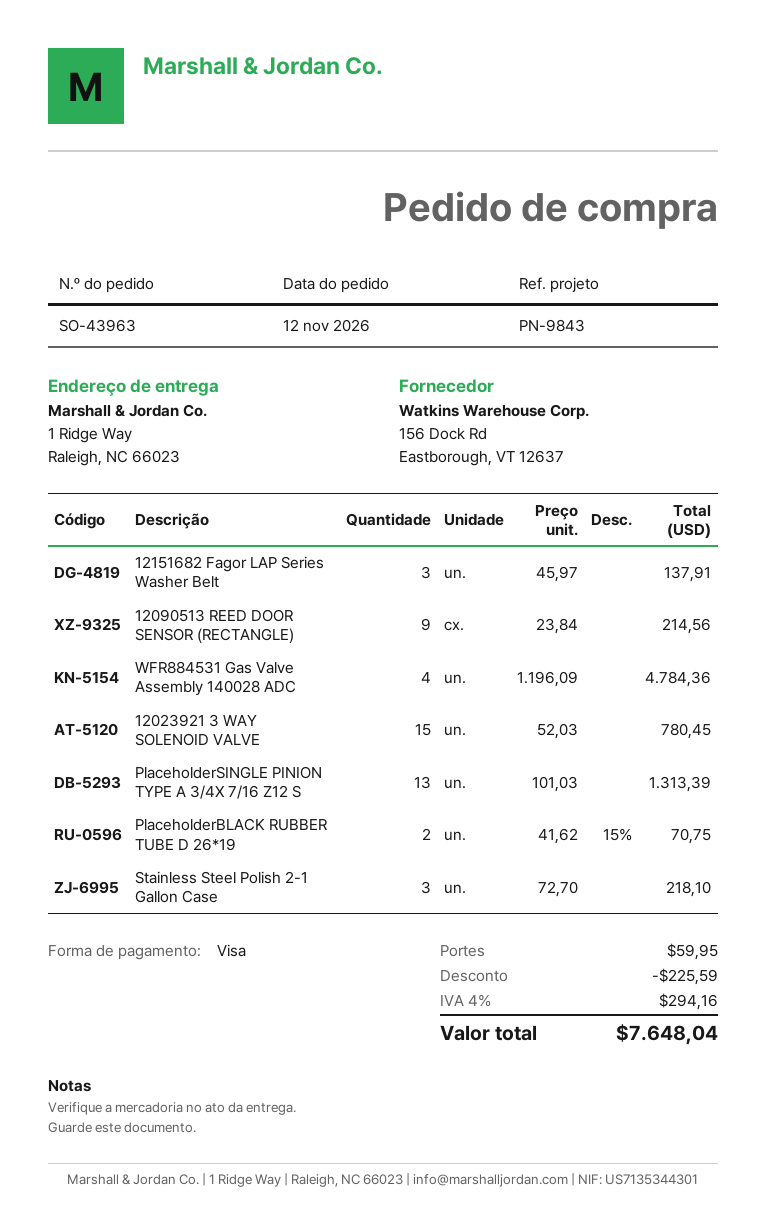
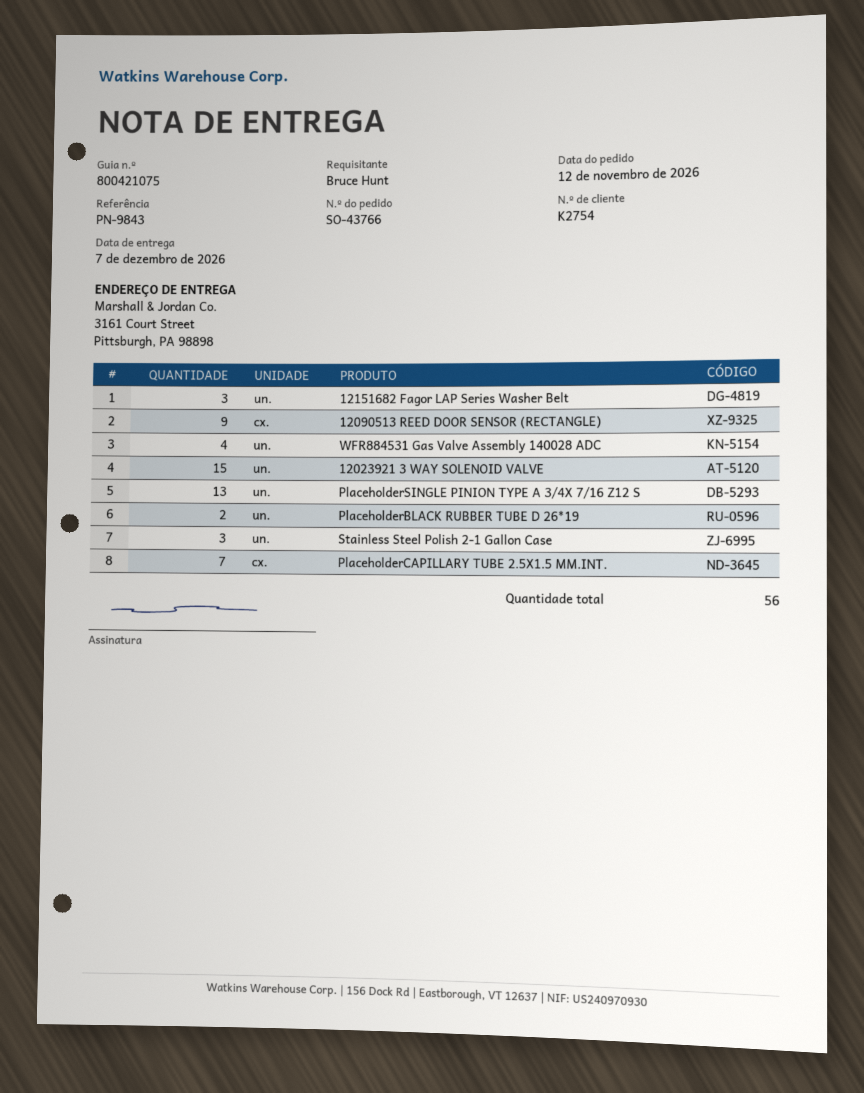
order number: SO-43963 -> SO-43766
ship to: 1 Ridge Way, Raleigh, NC 66023 -> 3161 Court Street, Pittsburgh, PA 98898
PlaceholderCAPILLARY TUBE 2.5X1.5 MM.INT.: none -> 7

